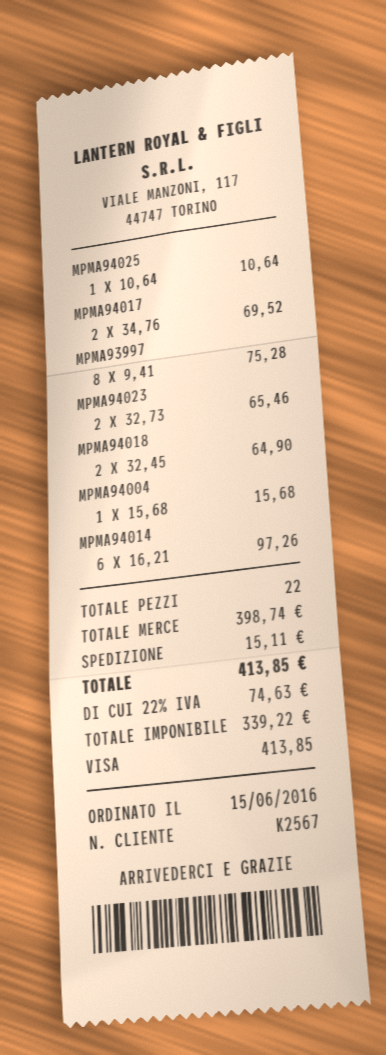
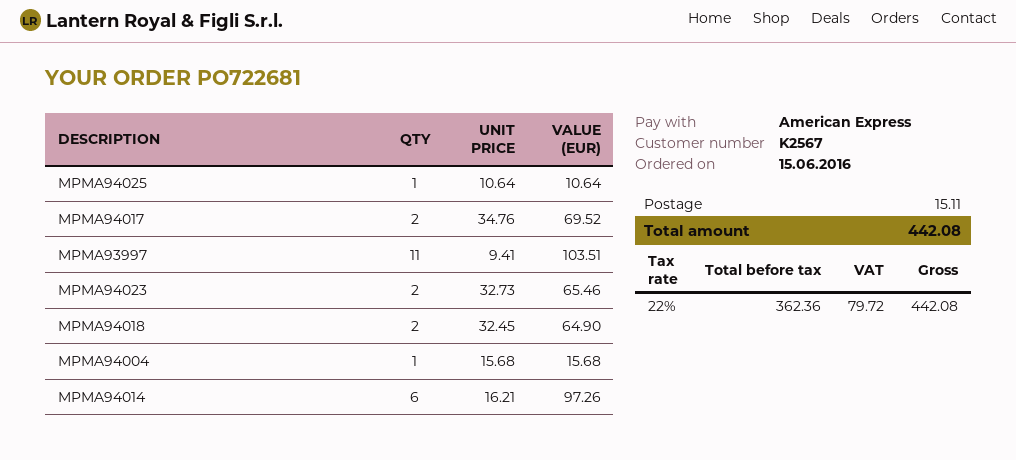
payment method: Visa -> American Express
MPMA93997: 8 x 9.41 = 75.28 -> 11 x 9.41 = 103.51
net: 339.22 -> 362.36
tax: 22% = 74.63 -> 22% = 79.72
total: 413.85 -> 442.08

